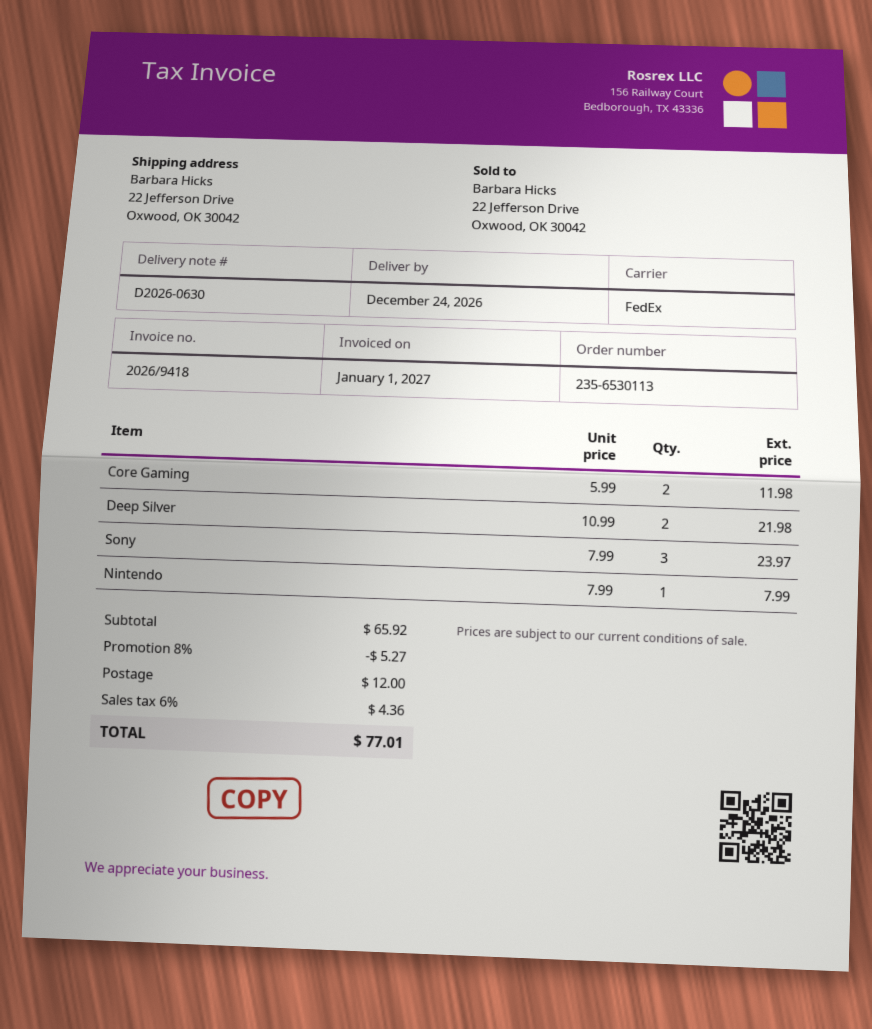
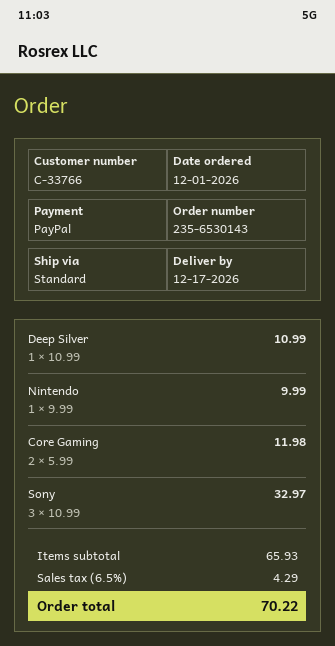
order number: 235-6530113 -> 235-6530143
delivery date: 2026-12-24 -> 2026-12-17
shipping method: FedEx -> standard
Deep Silver: 2 x 10.99 = 21.98 -> 1 x 10.99 = 10.99
Sony: 3 x 7.99 = 23.97 -> 3 x 10.99 = 32.97
Nintendo: 1 x 7.99 = 7.99 -> 1 x 9.99 = 9.99
subtotal: 65.92 -> 65.93
discount: 8% = 5.27 -> none
shipping: 12.00 -> none
tax: 6% = 4.36 -> 6.5% = 4.29
total: 77.01 -> 70.22

